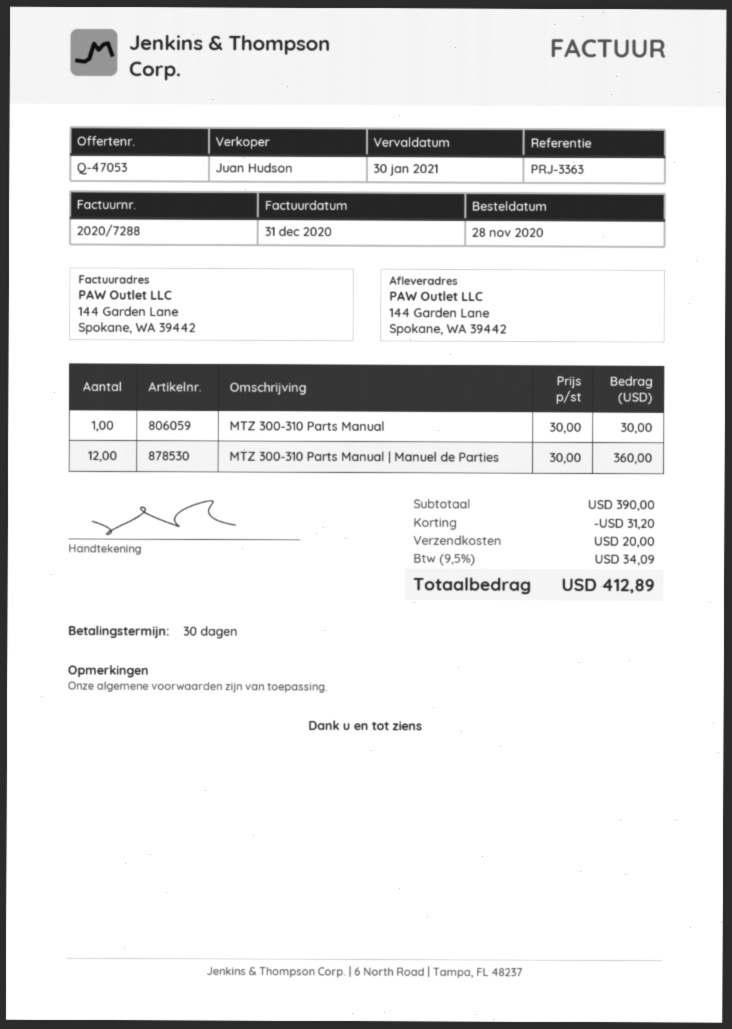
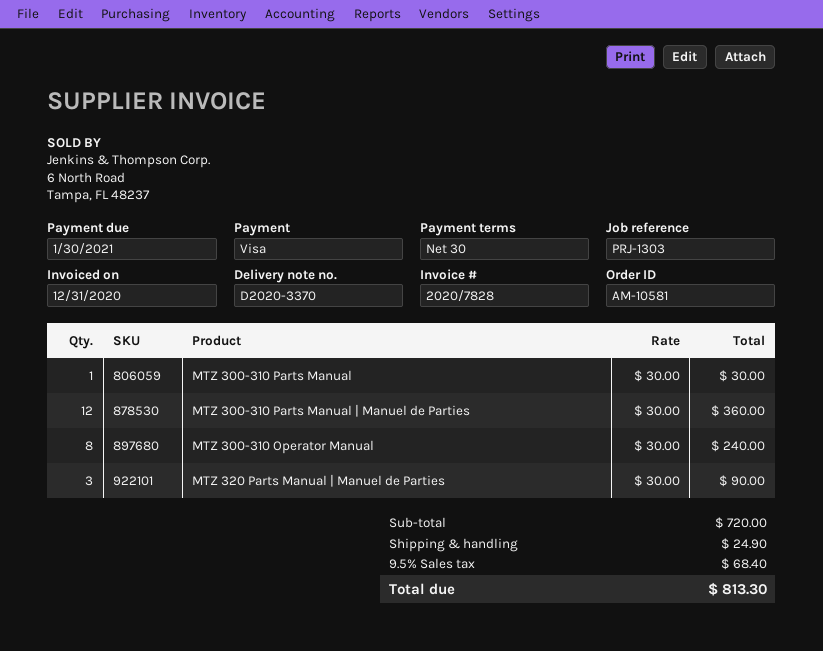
invoice number: 2020/7288 -> 2020/7828
reference: PRJ-3363 -> PRJ-1303
MTZ 300-310 Operator Manual: none -> 8 x 30.00 = 240.00
MTZ 320 Parts Manual | Manuel de Parties: none -> 3 x 30.00 = 90.00
subtotal: 390.00 -> 720.00
discount: 31.20 -> none
shipping: 20.00 -> 24.90
tax: 9.5% = 34.09 -> 9.5% = 68.40
total: 412.89 -> 813.30

